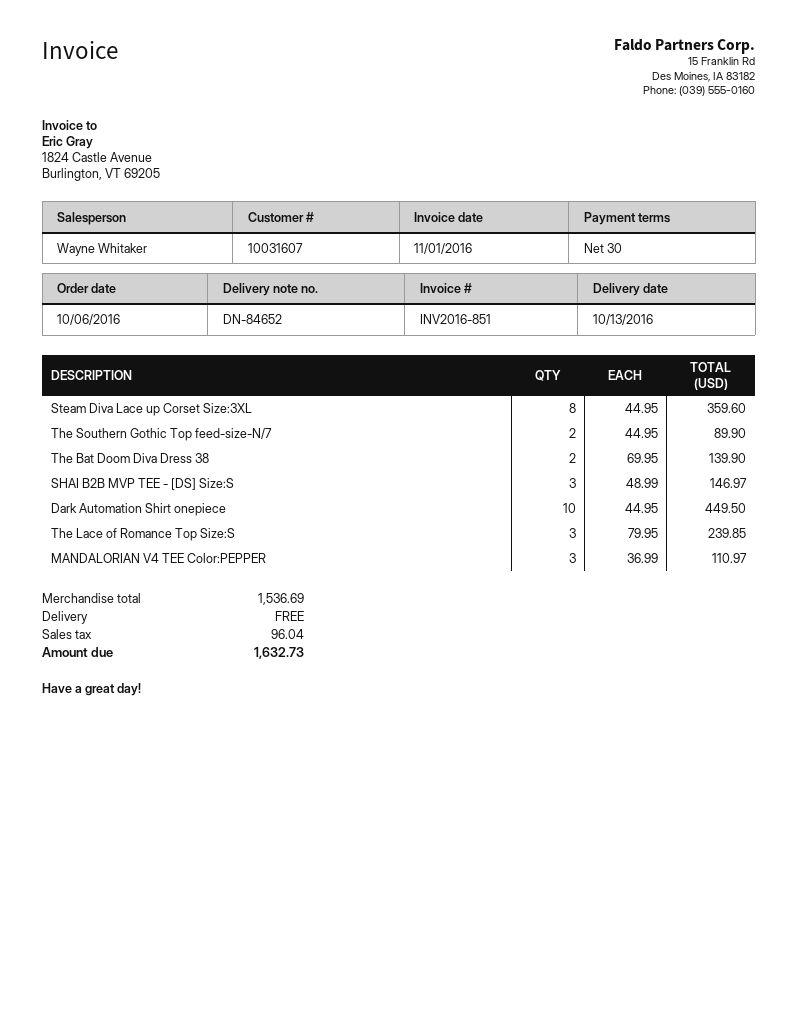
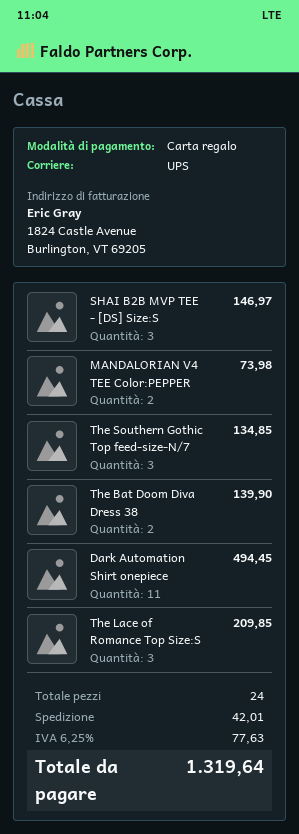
Steam Diva Lace up Corset Size:3XL: 8 for 359.60 -> none
The Southern Gothic Top feed-size-N/7: 2 for 89.90 -> 3 for 134.85
Dark Automation Shirt onepiece: 10 for 449.50 -> 11 for 494.45
The Lace of Romance Top Size:S: 3 for 239.85 -> 3 for 209.85
MANDALORIAN V4 TEE Color:PEPPER: 3 for 110.97 -> 2 for 73.98
shipping: 0.00 -> 42.01
tax: 96.04 -> 77.63
total: 1632.73 -> 1319.64

